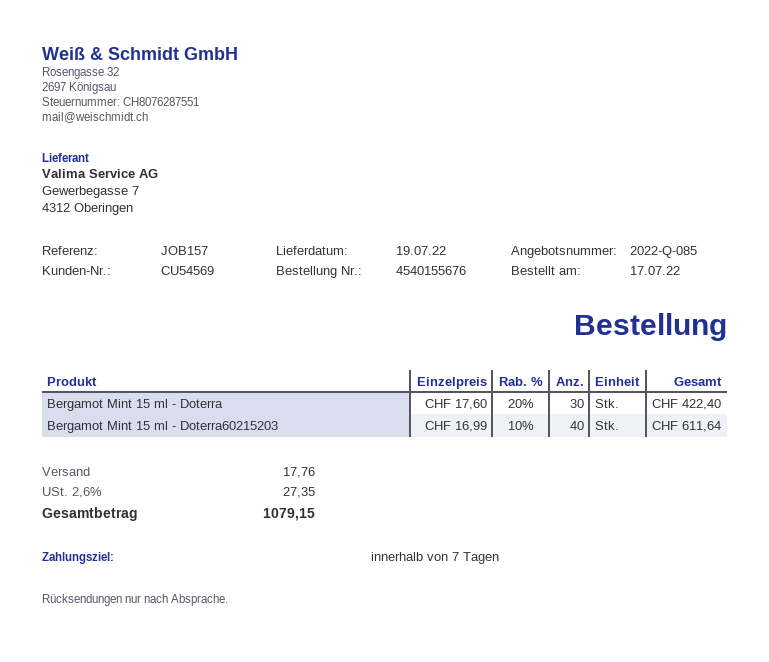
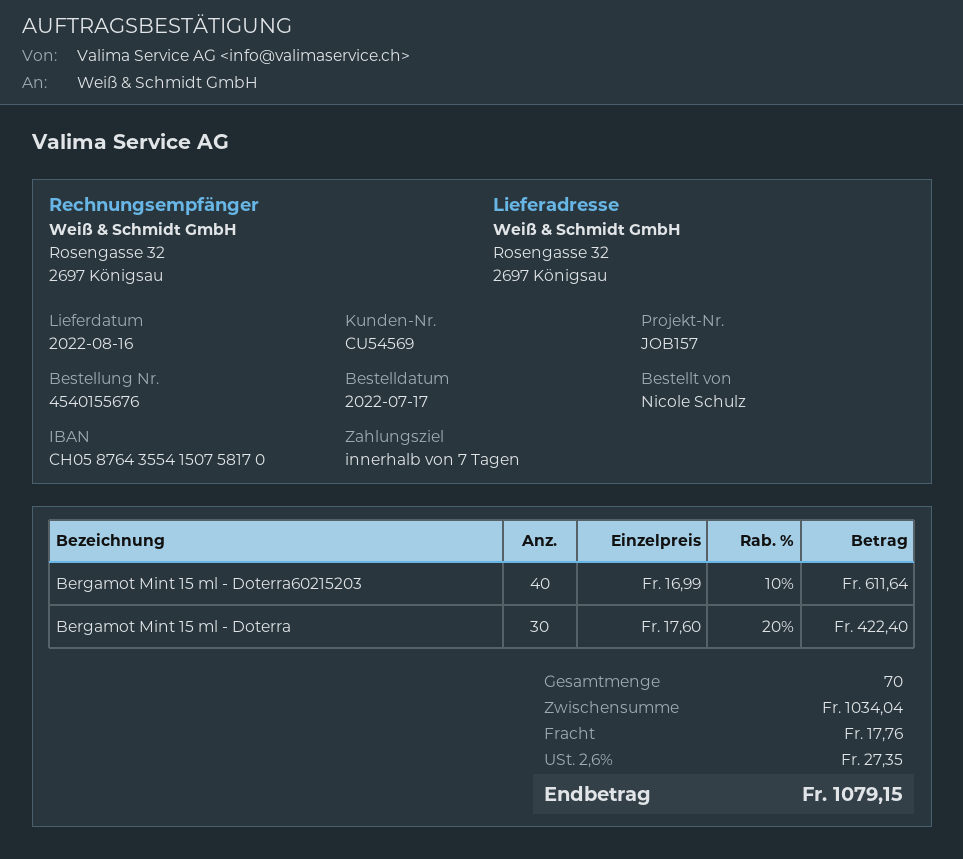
delivery date: 2022-07-19 -> 2022-08-16

